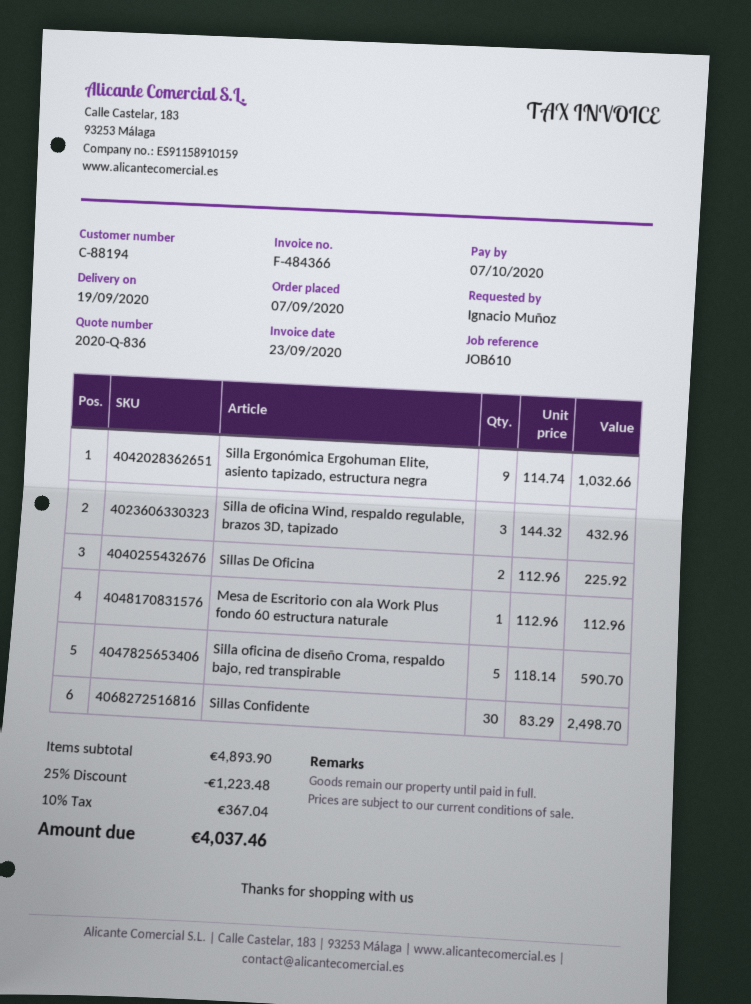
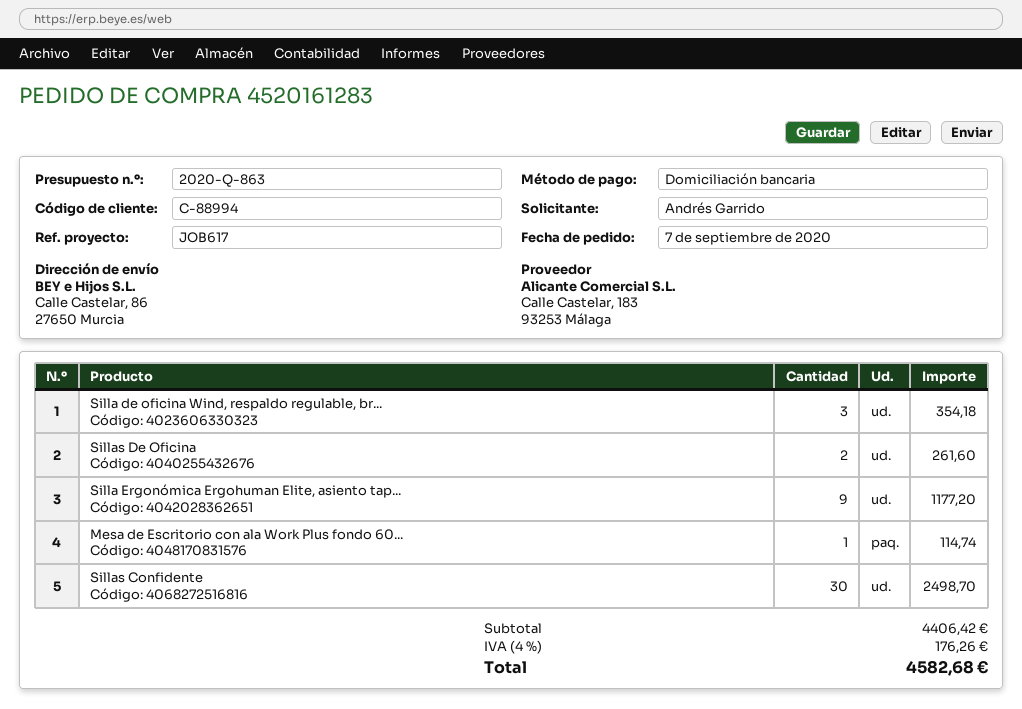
quote number: 2020-Q-836 -> 2020-Q-863
customer number: C-88194 -> C-88994
reference: JOB610 -> JOB617
ordered by: Ignacio Muñoz -> Andrés Garrido
Silla Ergonómica Ergohuman Elite, asiento tapizado, estructura negra: 9 for 1032.66 -> 9 for 1177.20
Silla de oficina Wind, respaldo regulable, brazos 3D, tapizado: 3 for 432.96 -> 3 for 354.18
Sillas De Oficina: 2 for 225.92 -> 2 for 261.60
Mesa de Escritorio con ala Work Plus fondo 60 estructura naturale: 1 for 112.96 -> 1 for 114.74
Silla oficina de diseño Croma, respaldo bajo, red transpirable: 5 for 590.70 -> none
subtotal: 4893.90 -> 4406.42
discount: 25% = 1223.48 -> none
tax: 10% = 367.04 -> 4% = 176.26
total: 4037.46 -> 4582.68

